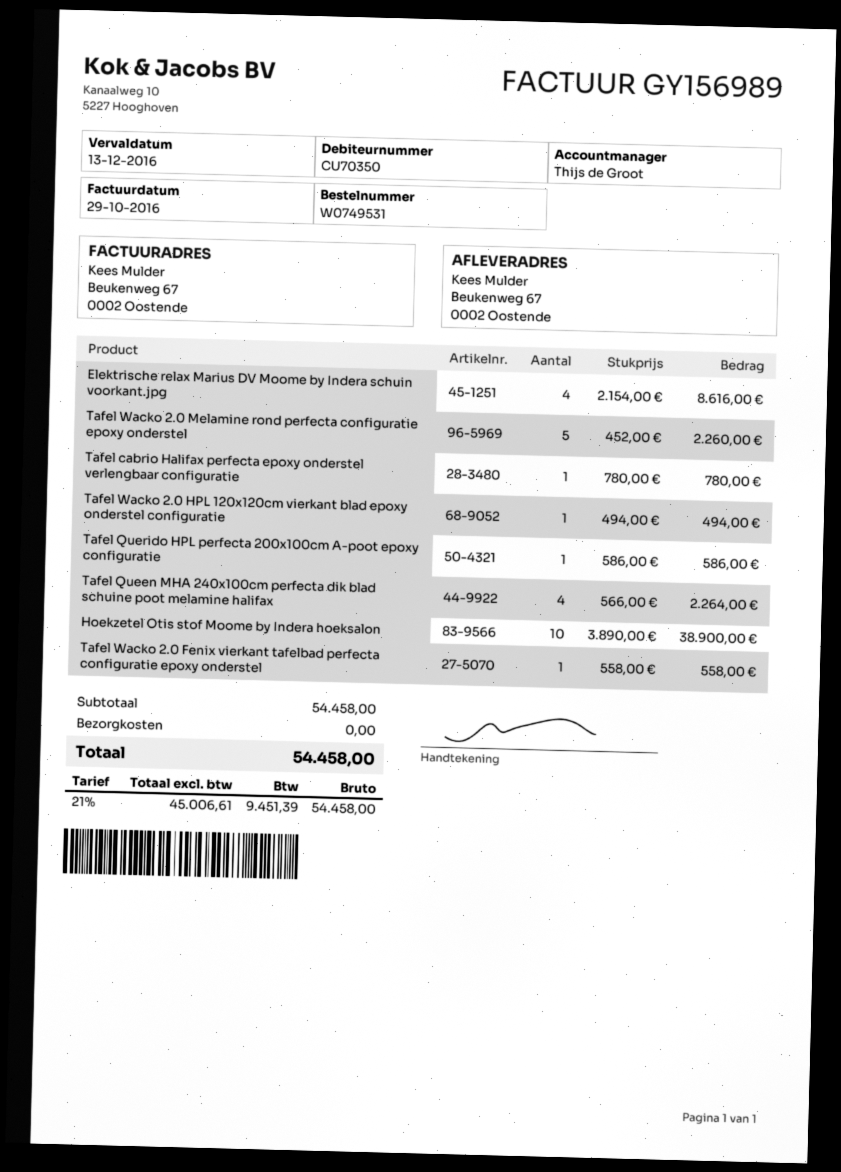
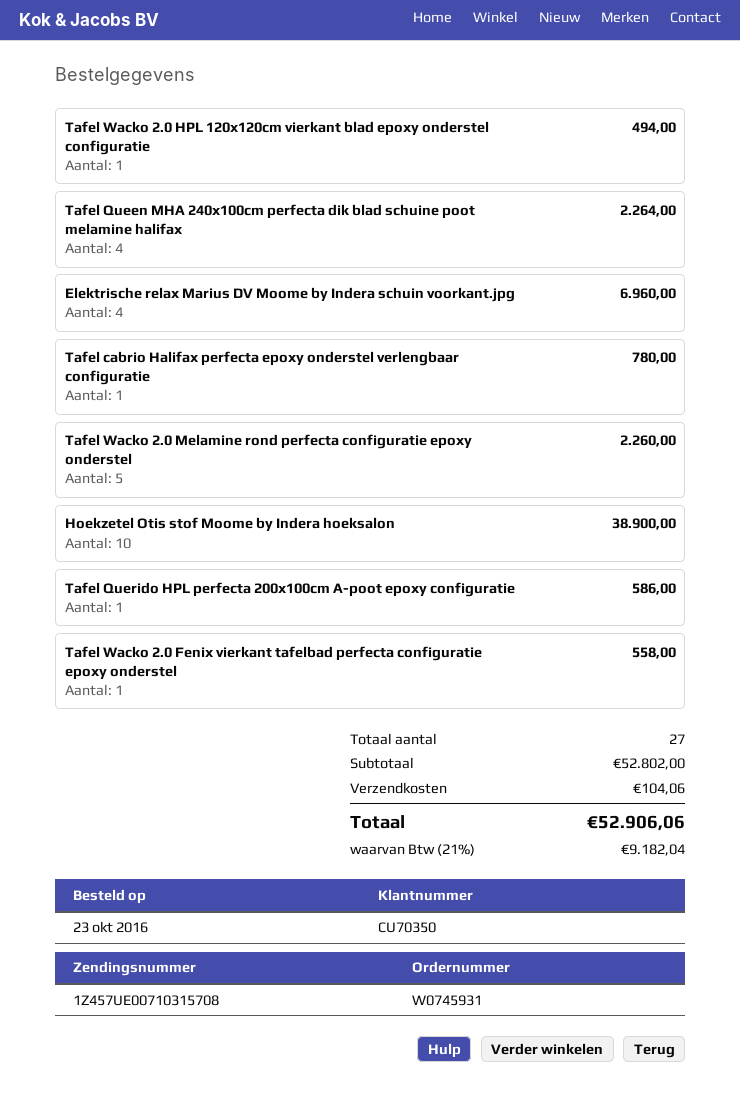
order number: W0749531 -> W0745931
Elektrische relax Marius DV Moome by Indera schuin voorkant.jpg: 4 for 8616.00 -> 4 for 6960.00
subtotal: 54458.00 -> 52802.00
shipping: 0.00 -> 104.06
tax: 21% = 9451.39 -> 21% = 9182.04
total: 54458.00 -> 52906.06

